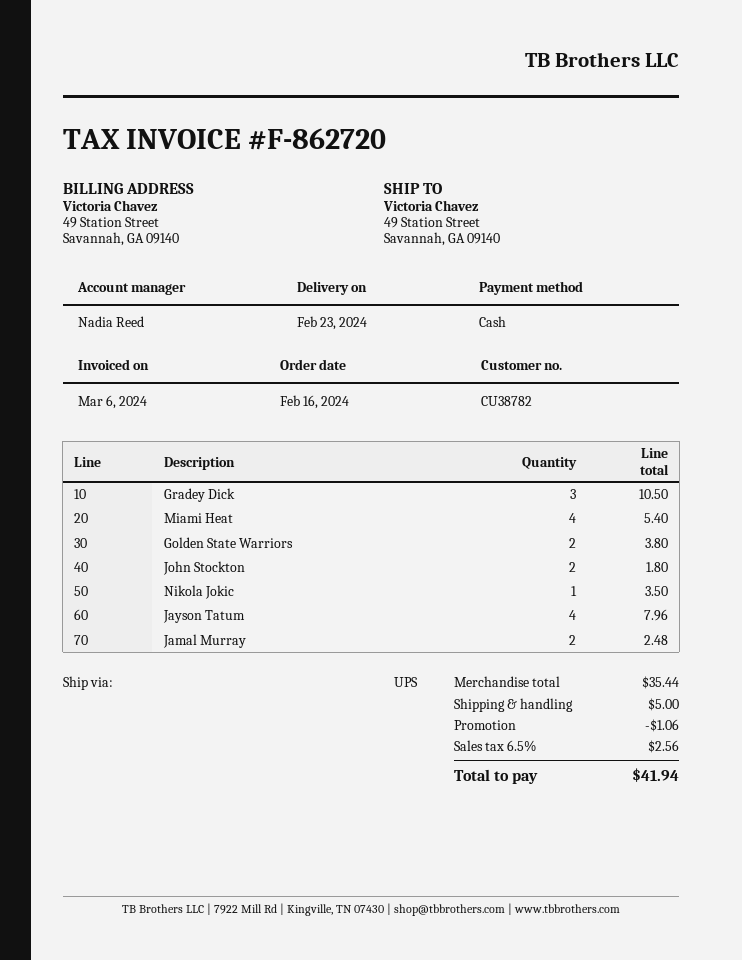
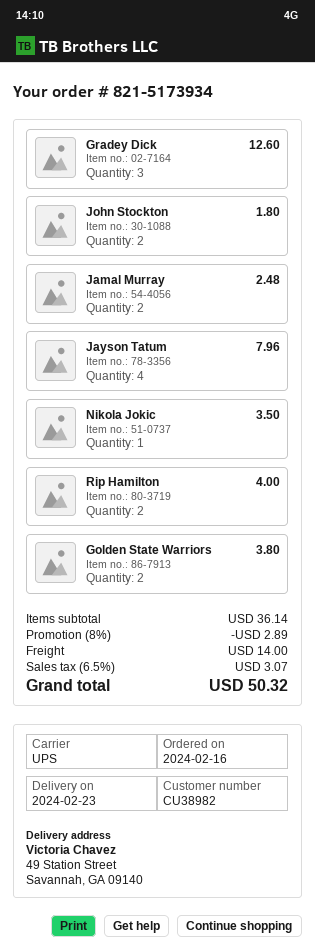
customer number: CU38782 -> CU38982
Gradey Dick: 3 for 10.50 -> 3 for 12.60
Miami Heat: 4 for 5.40 -> none
Rip Hamilton: none -> 2 for 4.00
subtotal: 35.44 -> 36.14
discount: 1.06 -> 2.89
shipping: 5.00 -> 14.00
tax: 6.5% = 2.56 -> 6.5% = 3.07
total: 41.94 -> 50.32

